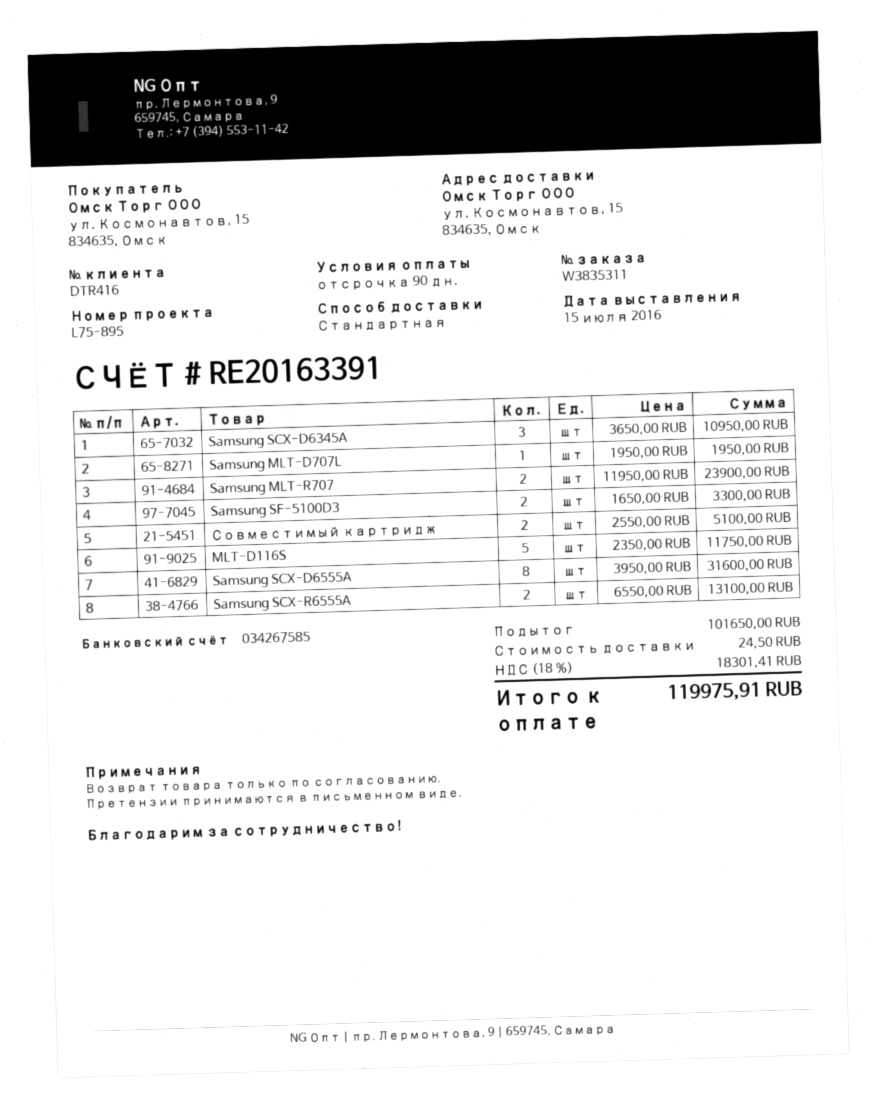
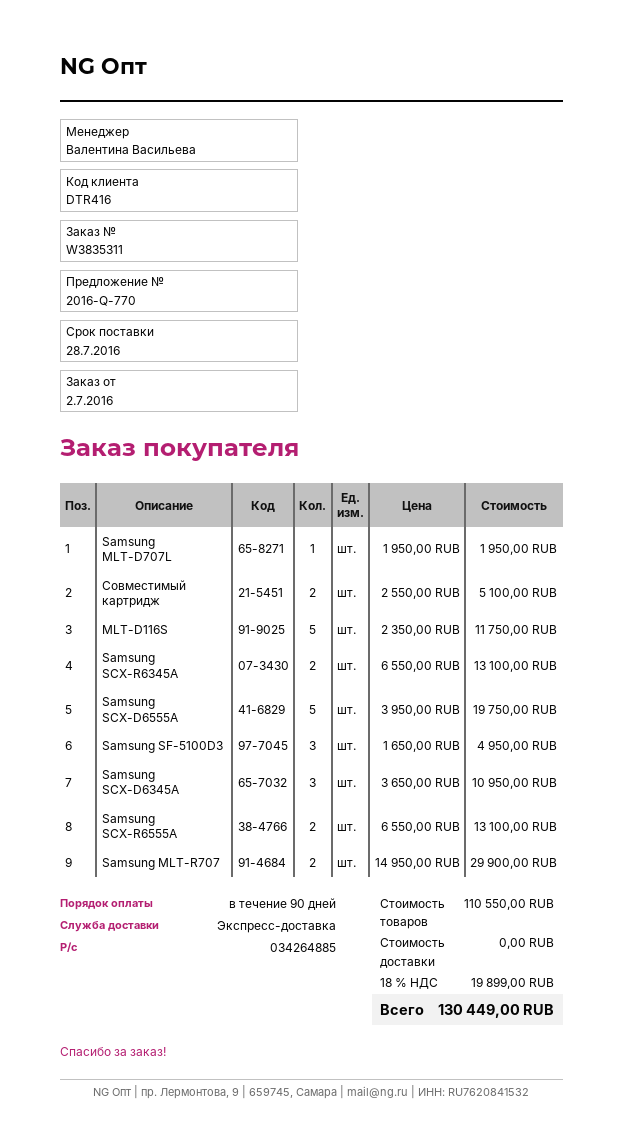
bank account: 034267585 -> 034264885
shipping method: standard -> express
Samsung MLT-R707: 2 x 11950.00 = 23900.00 -> 2 x 14950.00 = 29900.00
Samsung SF-5100D3: 2 x 1650.00 = 3300.00 -> 3 x 1650.00 = 4950.00
Samsung SCX-D6555A: 8 x 3950.00 = 31600.00 -> 5 x 3950.00 = 19750.00
Samsung SCX-R6345A: none -> 2 x 6550.00 = 13100.00
subtotal: 101650.00 -> 110550.00
shipping: 24.50 -> 0.00
tax: 18% = 18301.41 -> 18% = 19899.00
total: 119975.91 -> 130449.00

